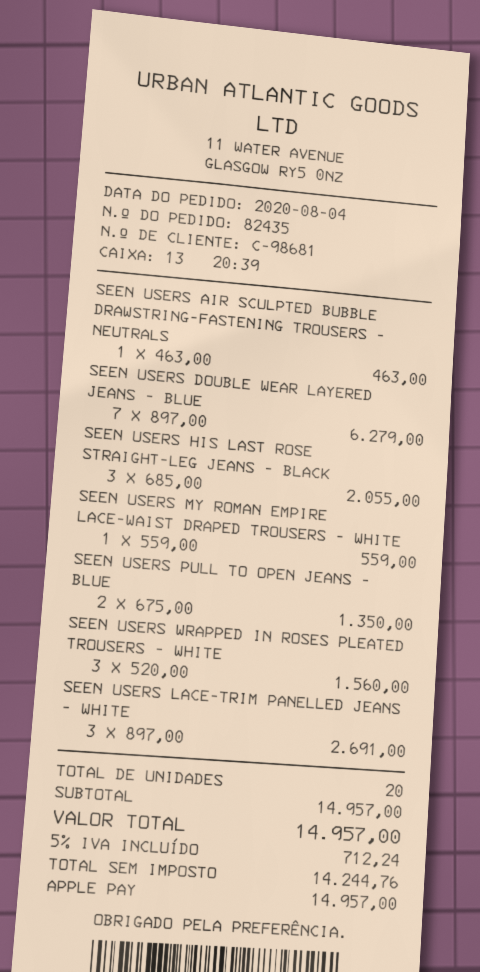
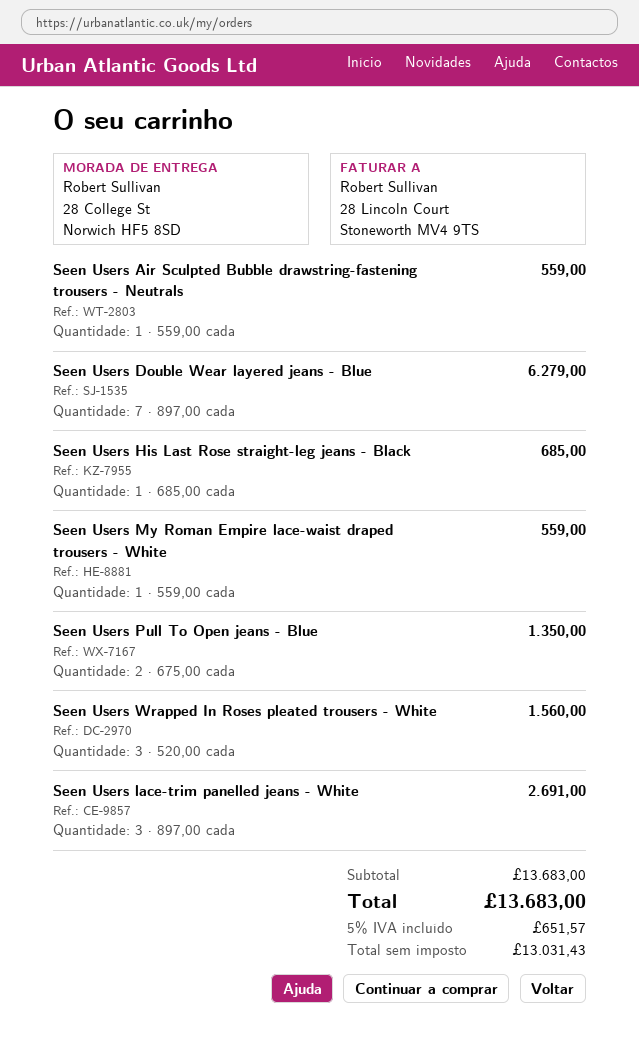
SEEN USERS AIR SCULPTED BUBBLE DRAWSTRING-FASTENING TROUSERS - NEUTRALS: 1 x 463.00 = 463.00 -> 1 x 559.00 = 559.00
SEEN USERS HIS LAST ROSE STRAIGHT-LEG JEANS - BLACK: 3 x 685.00 = 2055.00 -> 1 x 685.00 = 685.00
subtotal: 14957.00 -> 13683.00
net: 14244.76 -> 13031.43
tax: 5% = 712.24 -> 5% = 651.57
total: 14957.00 -> 13683.00

